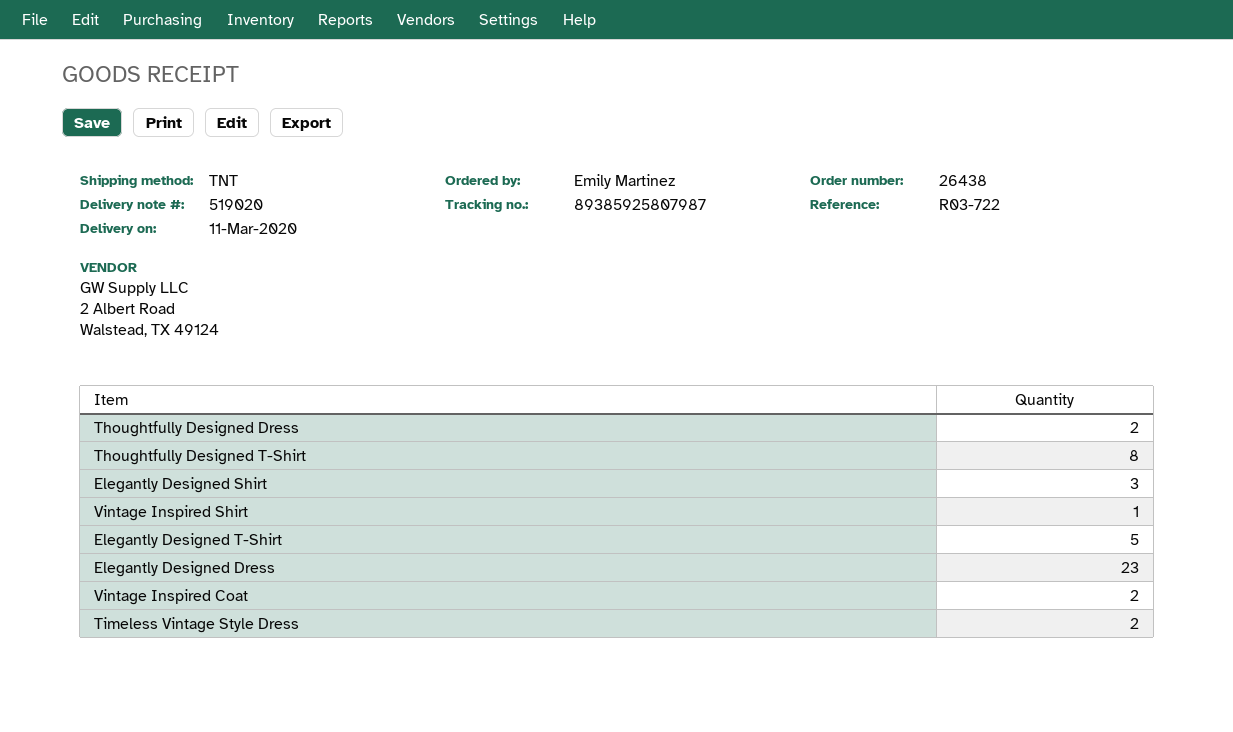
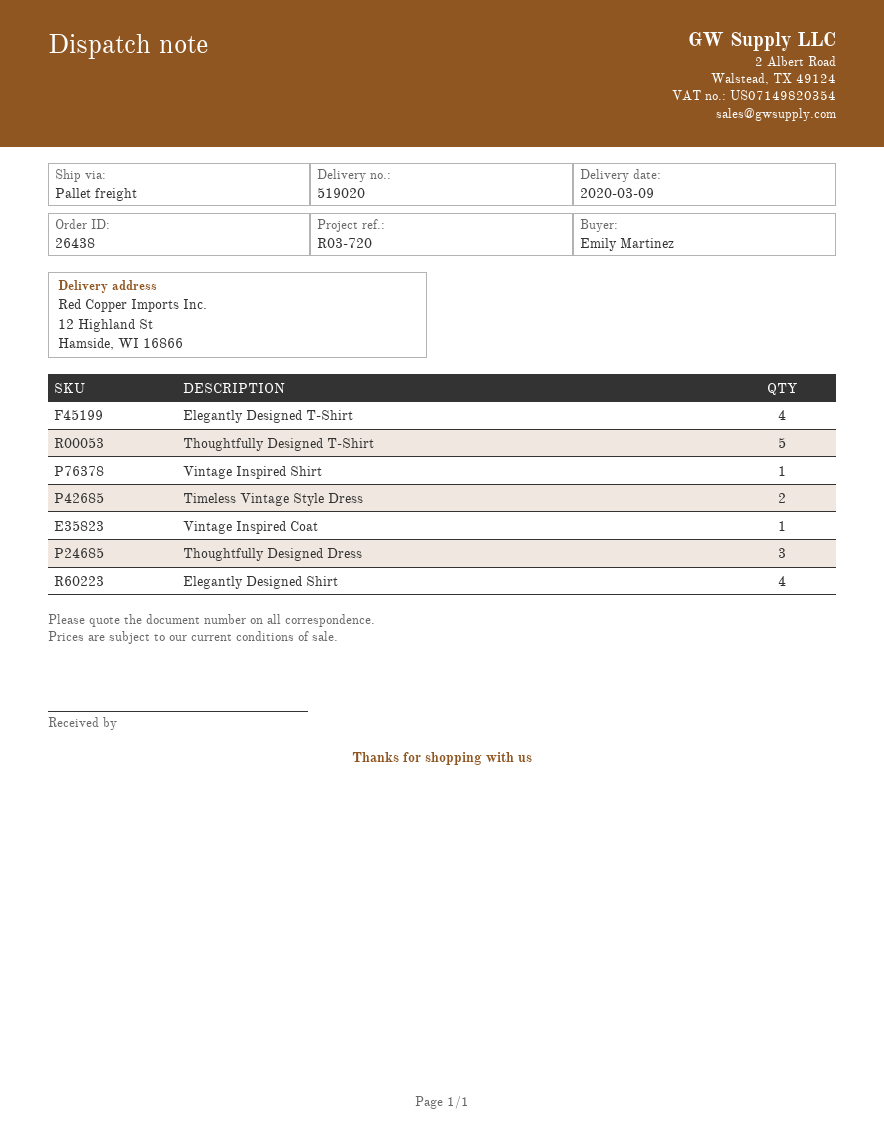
delivery date: 2020-03-11 -> 2020-03-09
reference: R03-722 -> R03-720
shipping method: TNT -> pallet freight
Thoughtfully Designed Dress: 2 -> 3
Thoughtfully Designed T-Shirt: 8 -> 5
Elegantly Designed Shirt: 3 -> 4
Elegantly Designed T-Shirt: 5 -> 4
Elegantly Designed Dress: 23 -> none
Vintage Inspired Coat: 2 -> 1

